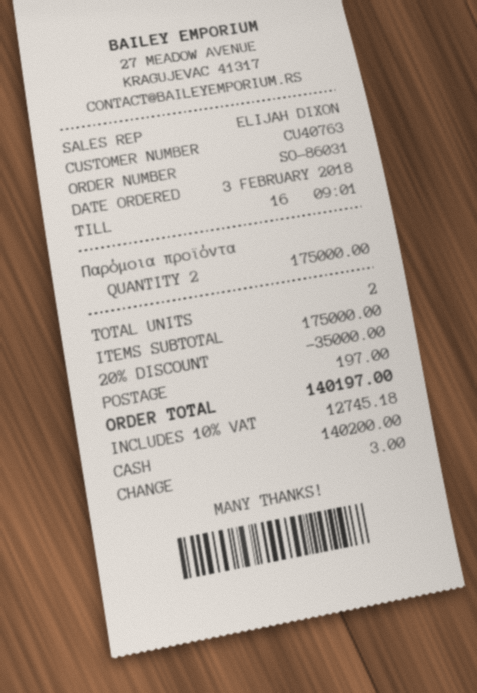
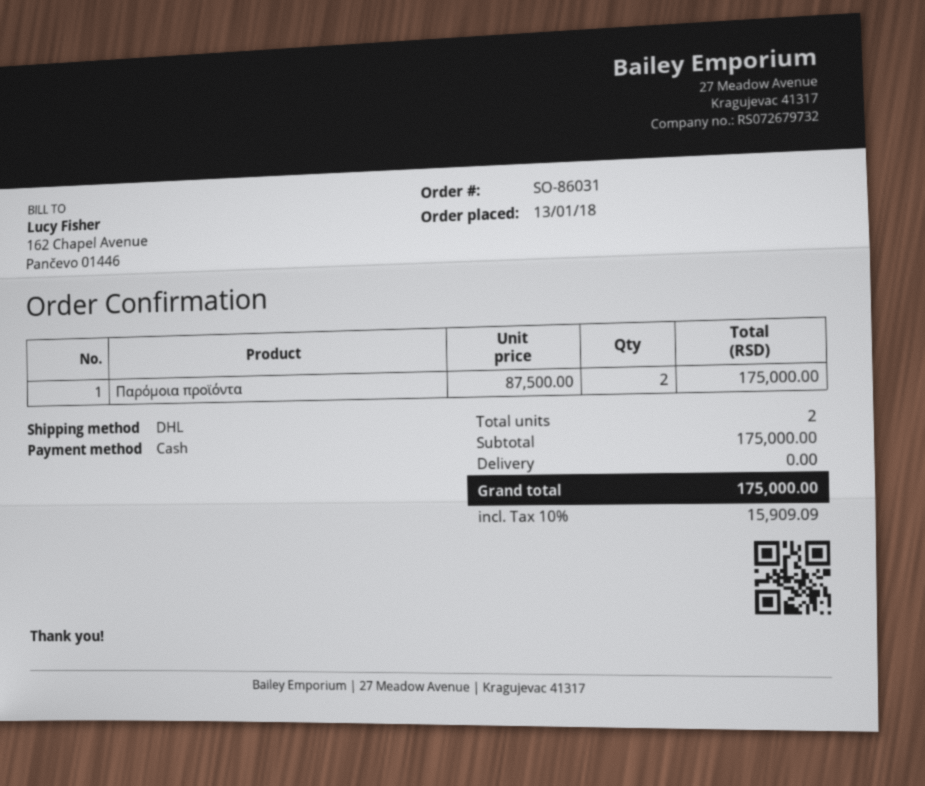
order date: 2018-02-03 -> 2018-01-13
discount: 20% = 35000.00 -> none
shipping: 197.00 -> 0.00
tax: 10% = 12745.18 -> 10% = 15909.09
total: 140197.00 -> 175000.00

